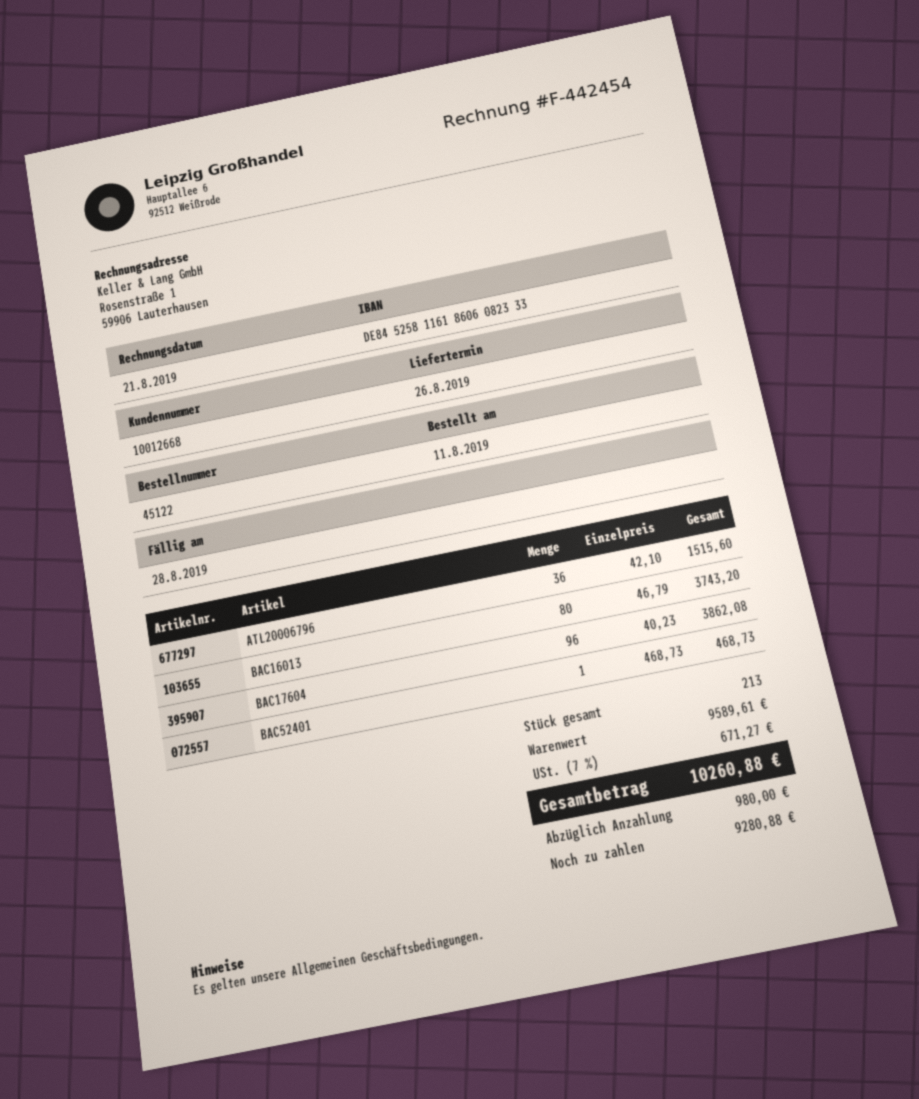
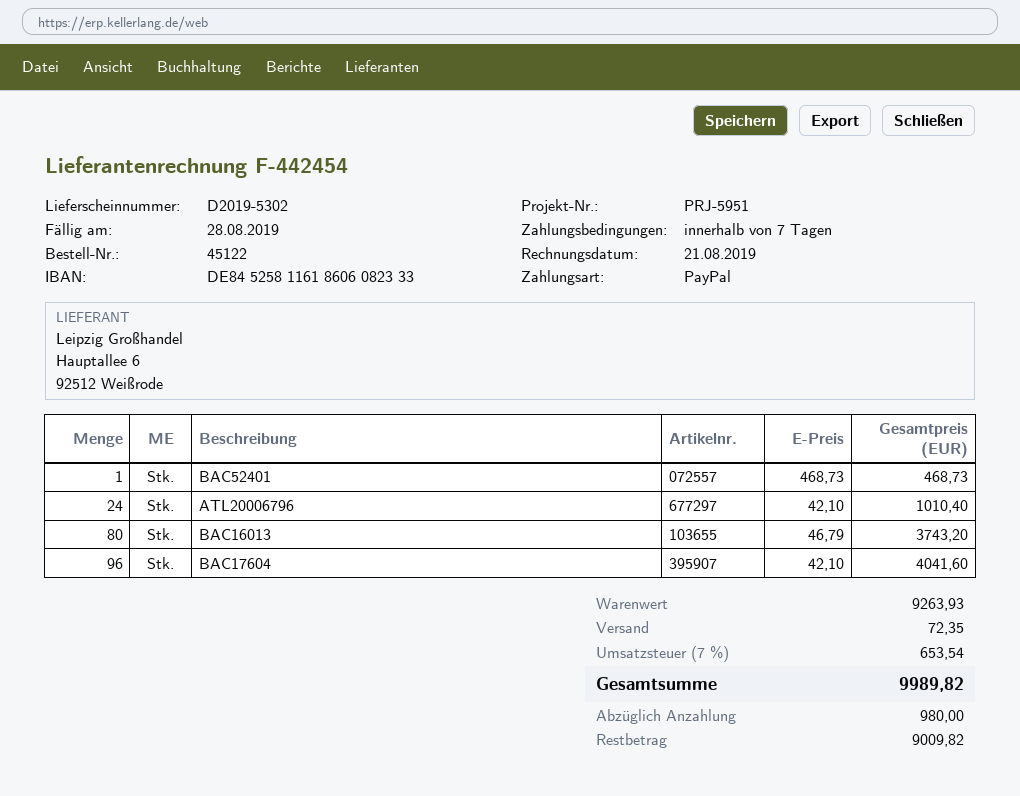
ATL20006796: 36 x 42.10 = 1515.60 -> 24 x 42.10 = 1010.40
BAC17604: 96 x 40.23 = 3862.08 -> 96 x 42.10 = 4041.60
subtotal: 9589.61 -> 9263.93
shipping: none -> 72.35
tax: 7% = 671.27 -> 7% = 653.54
total: 10260.88 -> 9989.82
balance: 9280.88 -> 9009.82

